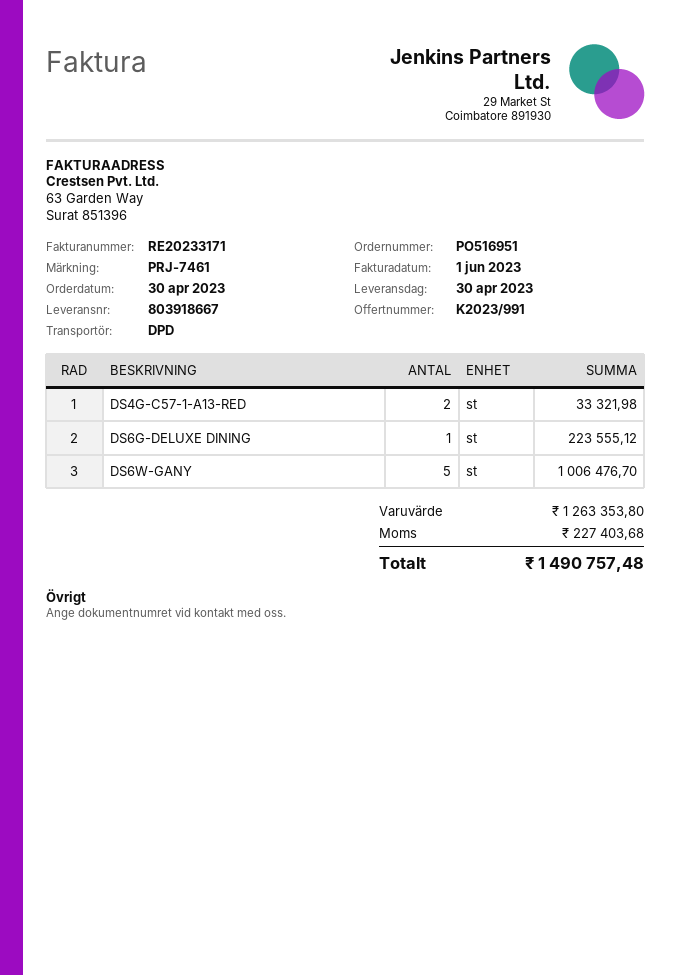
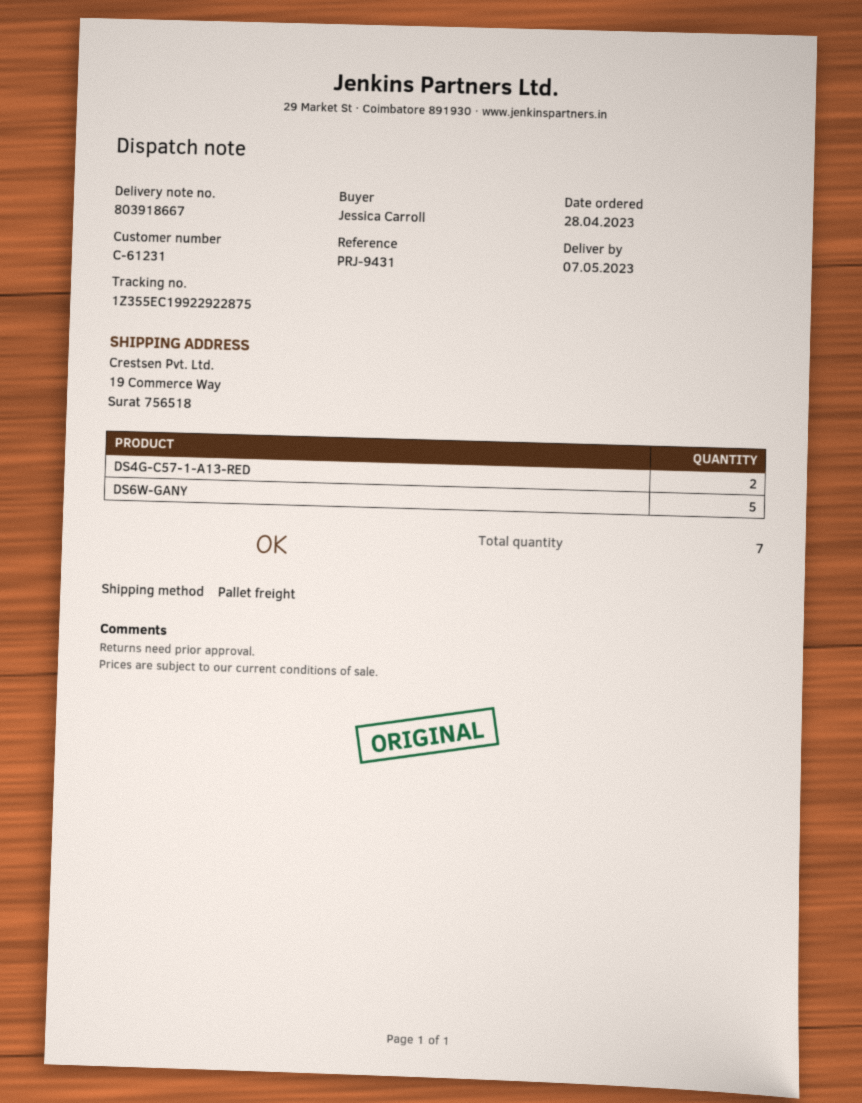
order date: 2023-04-30 -> 2023-04-28
delivery date: 2023-04-30 -> 2023-05-07
reference: PRJ-7461 -> PRJ-9431
shipping method: DPD -> pallet freight
DS6G-DELUXE DINING: 1 -> none

